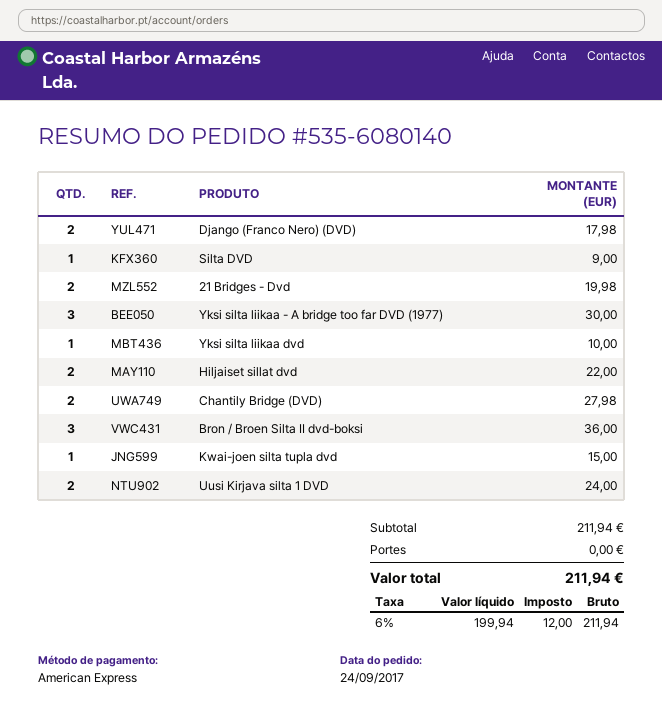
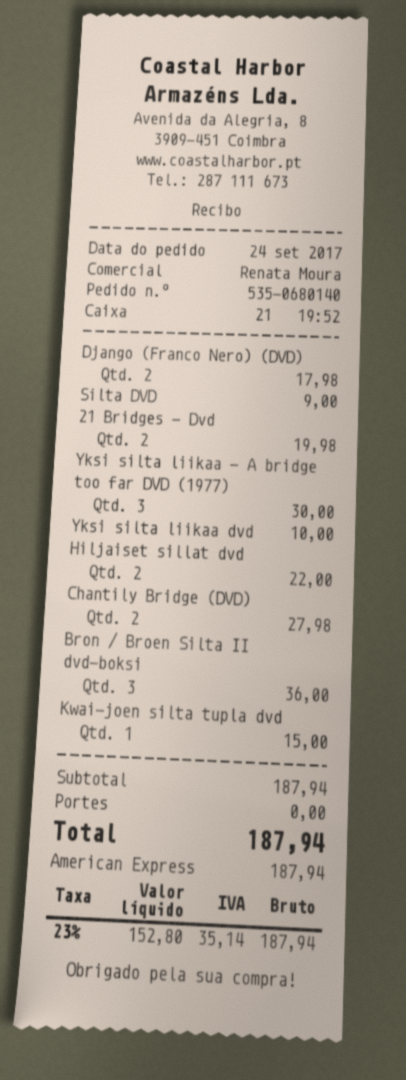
order number: 535-6080140 -> 535-0680140
Uusi Kirjava silta 1 DVD: 2 for 24.00 -> none
subtotal: 211.94 -> 187.94
net: 199.94 -> 152.80
tax: 6% = 12.00 -> 23% = 35.14
total: 211.94 -> 187.94

